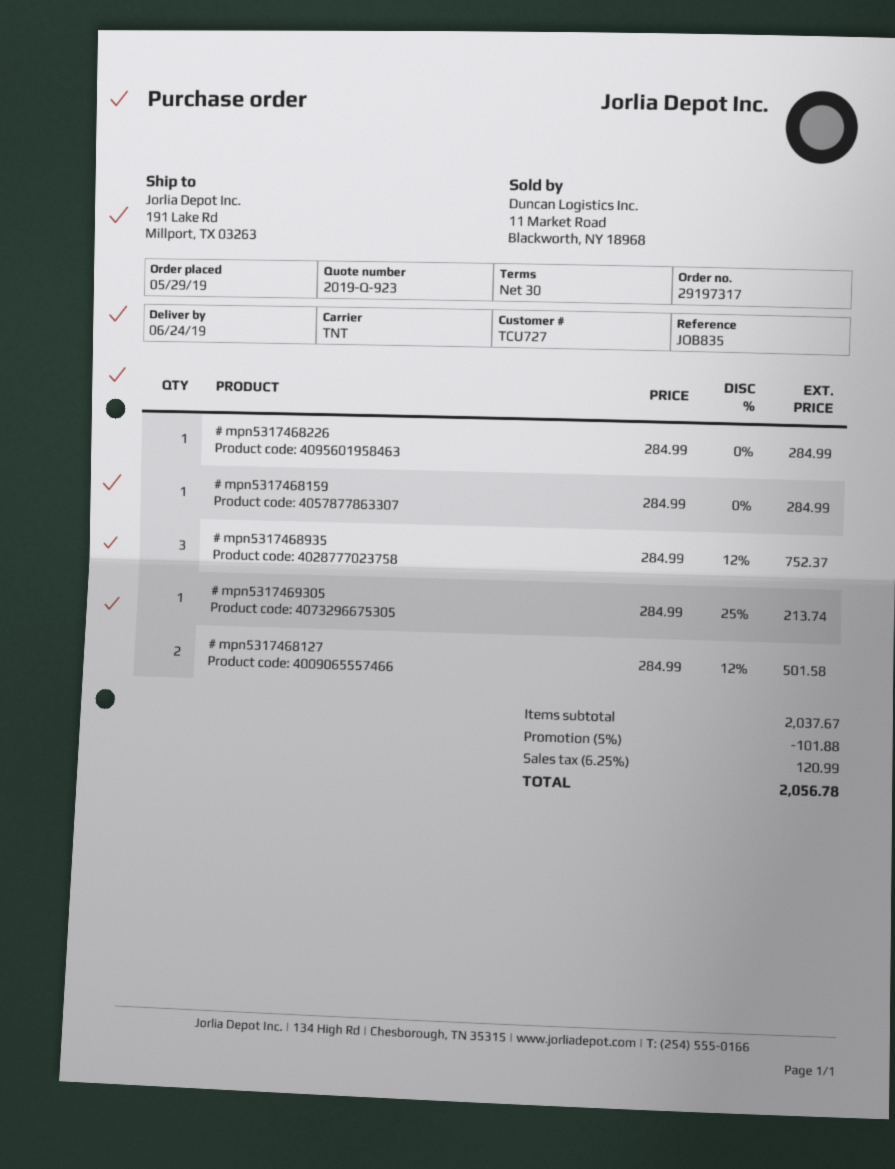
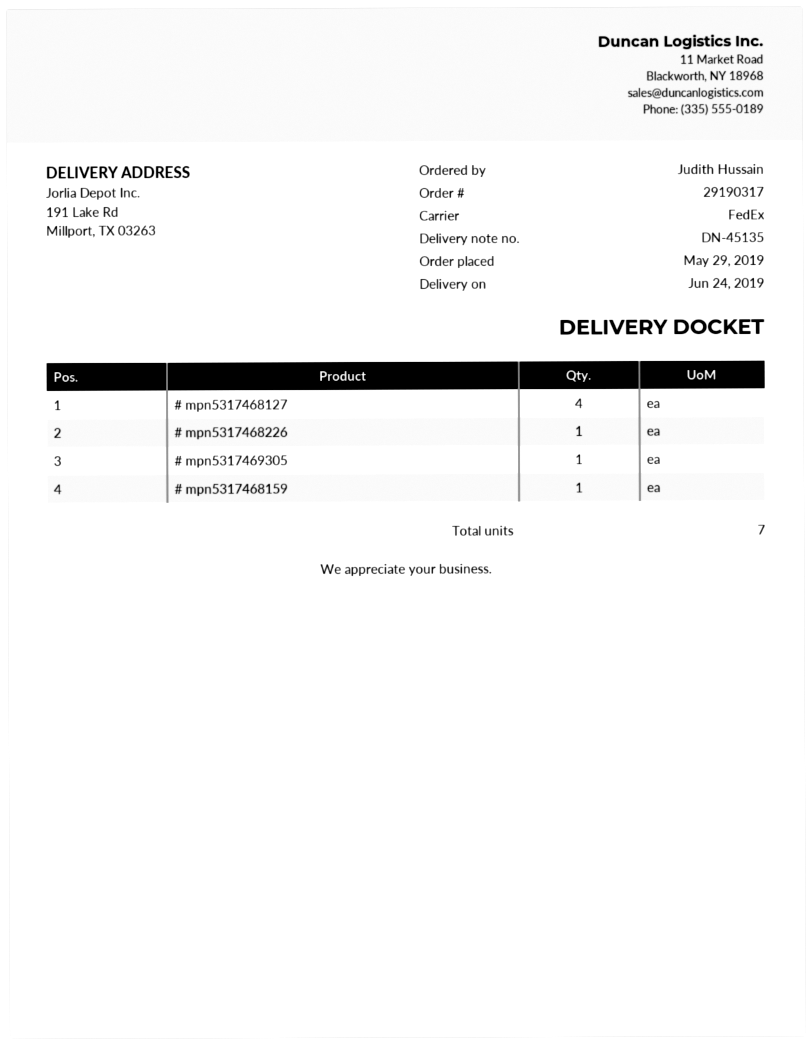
order number: 29197317 -> 29190317
shipping method: TNT -> FedEx
# mpn5317468935: 3 -> none
# mpn5317468127: 2 -> 4

